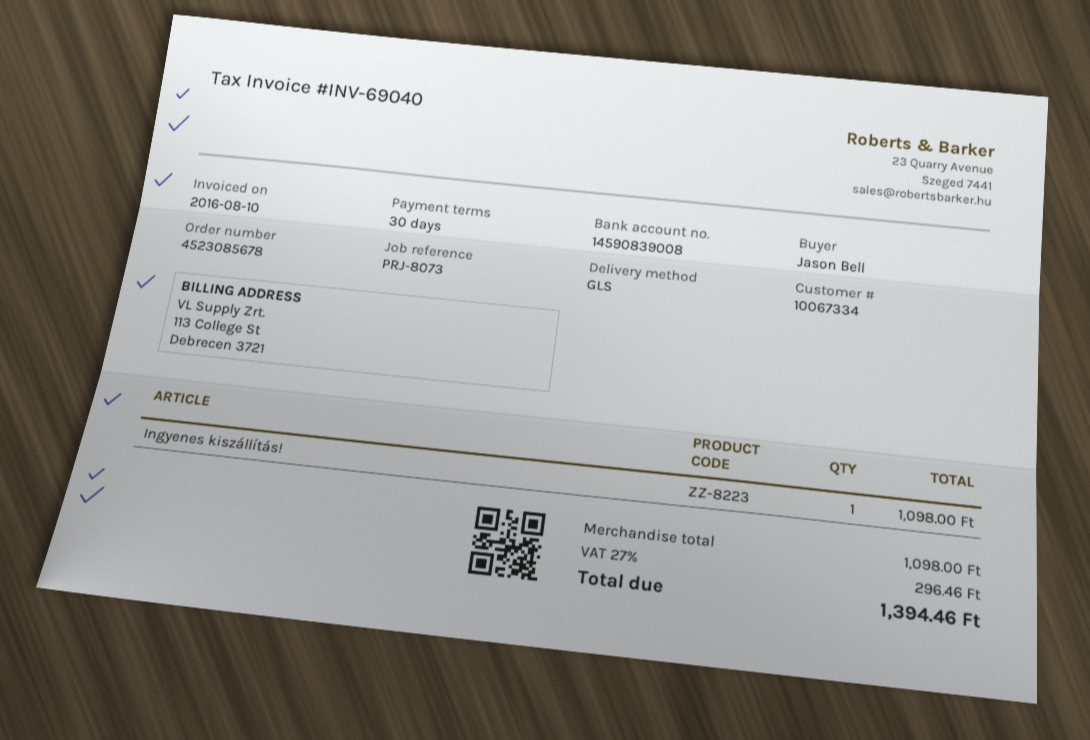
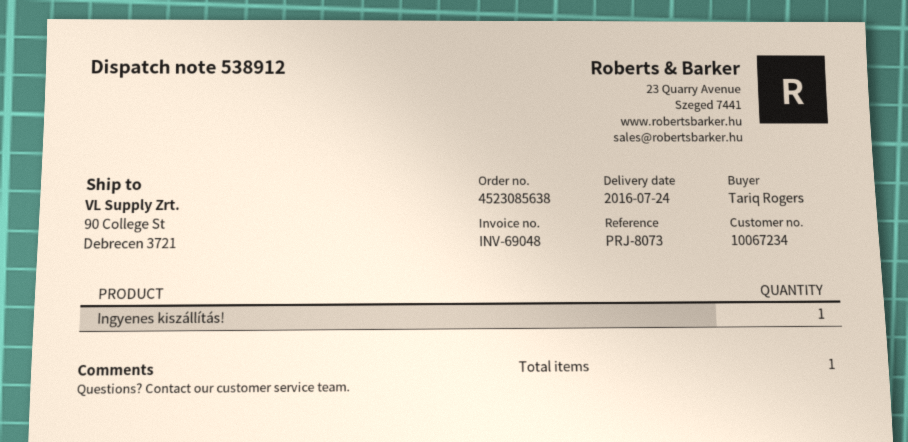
order number: 4523085678 -> 4523085638
invoice number: INV-69040 -> INV-69048
customer number: 10067334 -> 10067234
ordered by: Jason Bell -> Tariq Rogers

